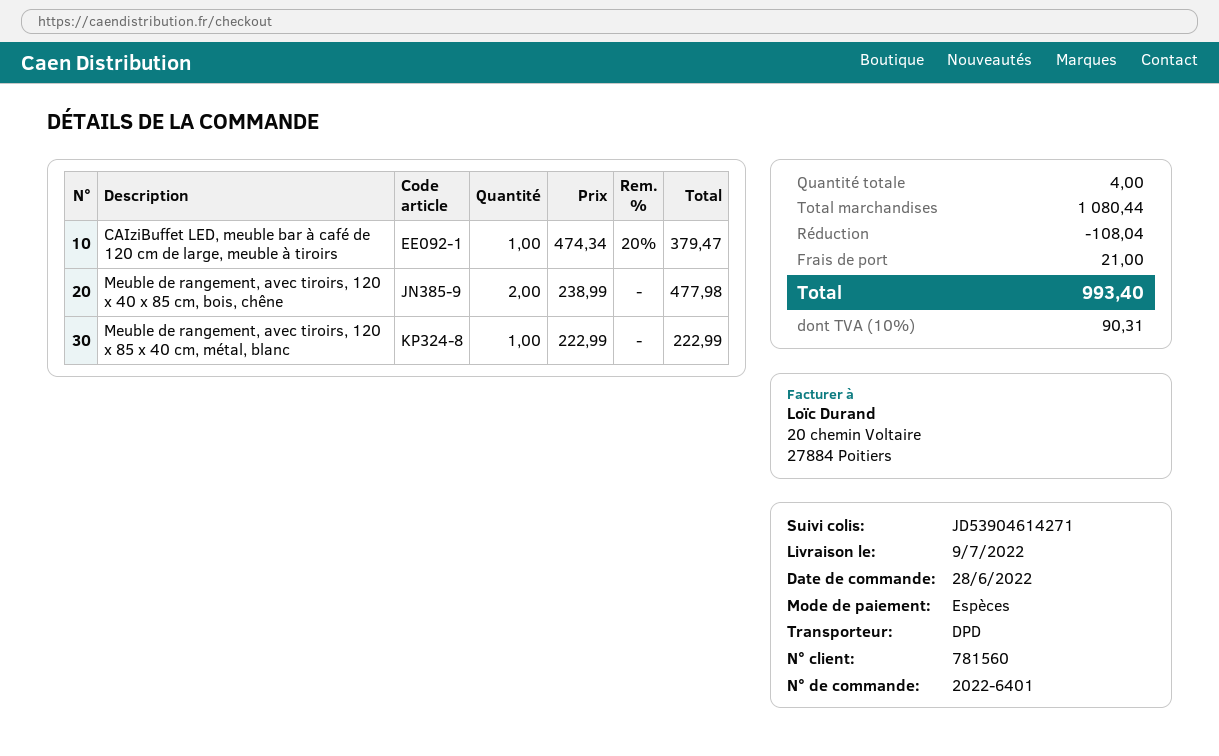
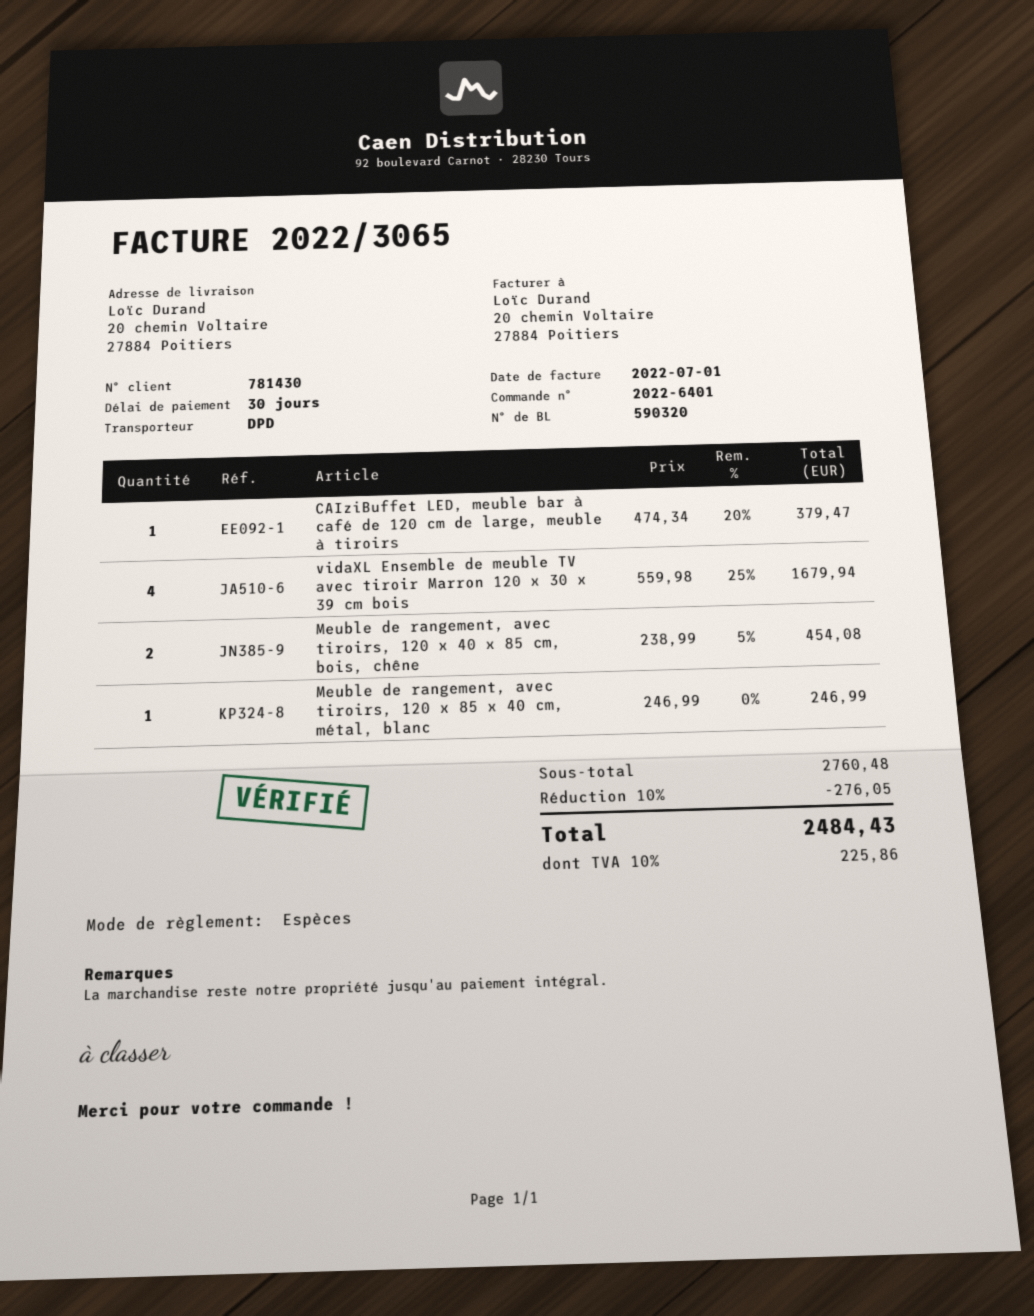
customer number: 781560 -> 781430
Meuble de rangement, avec tiroirs, 120 x 40 x 85 cm, bois, chêne: 2 x 238.99 = 477.98 -> 2 x 238.99 - 5% = 454.08
Meuble de rangement, avec tiroirs, 120 x 85 x 40 cm, métal, blanc: 1 x 222.99 = 222.99 -> 1 x 246.99 = 246.99
vidaXL Ensemble de meuble TV avec tiroir Marron 120 x 30 x 39 cm bois: none -> 4 x 559.98 - 25% = 1679.94
subtotal: 1080.44 -> 2760.48
discount: 108.04 -> 276.05
shipping: 21.00 -> none
tax: 10% = 90.31 -> 10% = 225.86
total: 993.40 -> 2484.43

